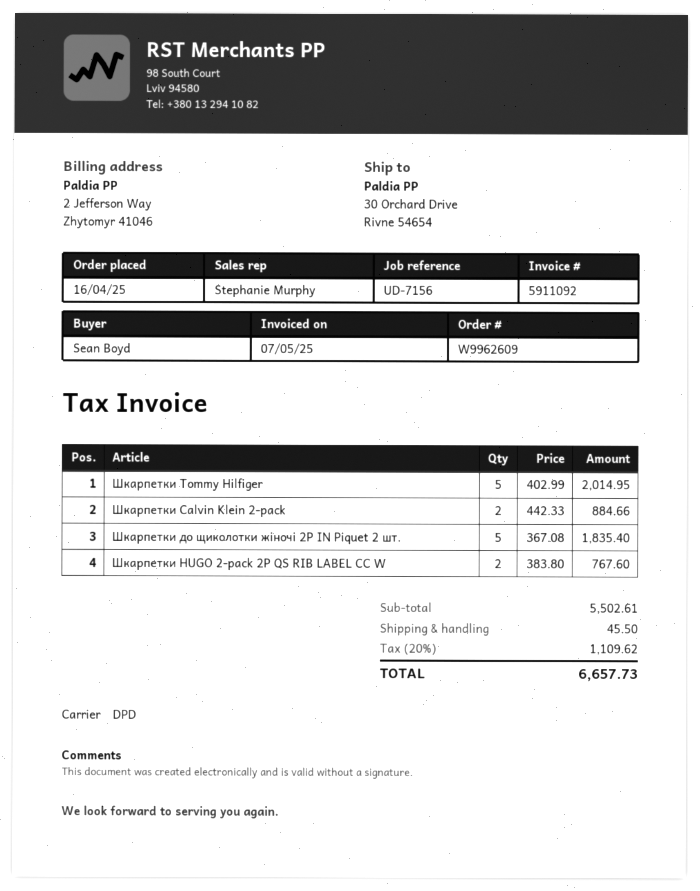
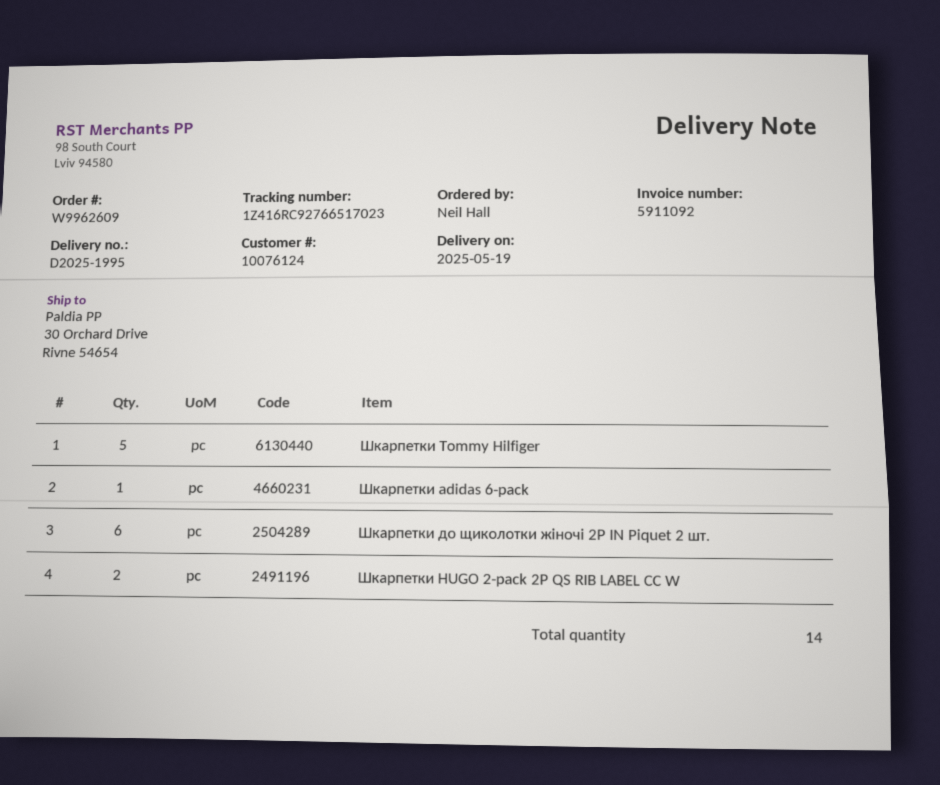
ordered by: Sean Boyd -> Neil Hall
Шкарпетки Calvin Klein 2-pack: 2 -> none
Шкарпетки до щиколотки жіночі 2P IN Piquet 2 шт.: 5 -> 6
Шкарпетки adidas 6-pack: none -> 1

